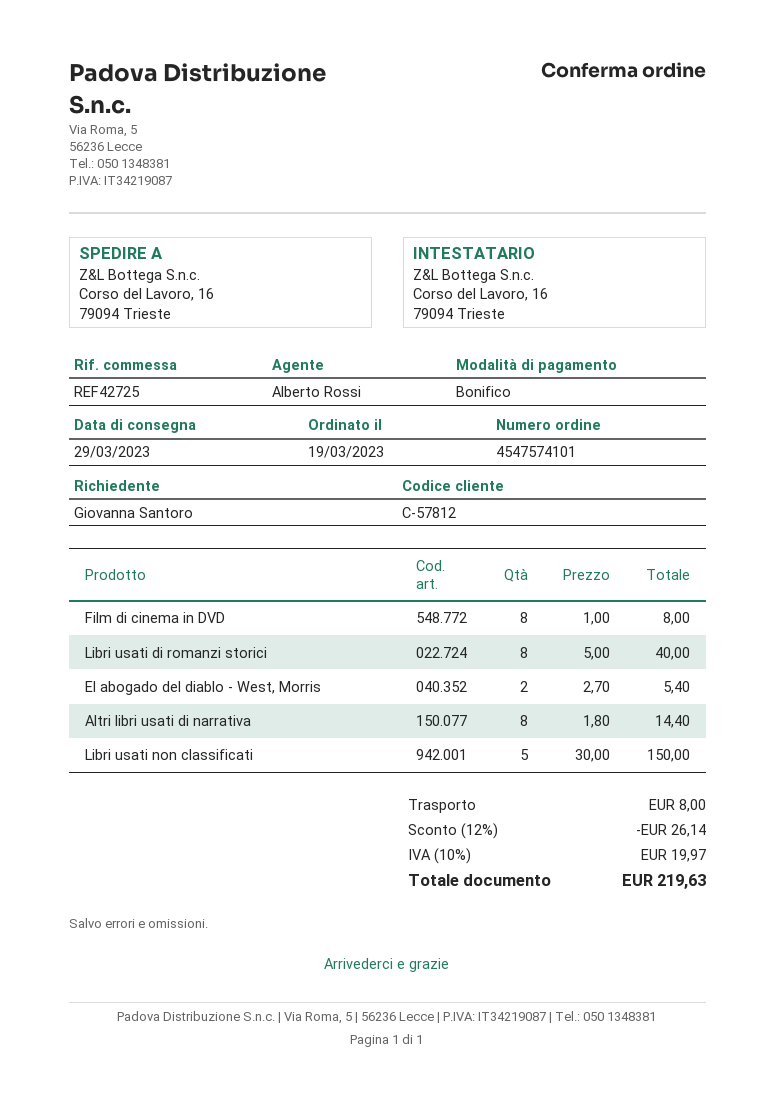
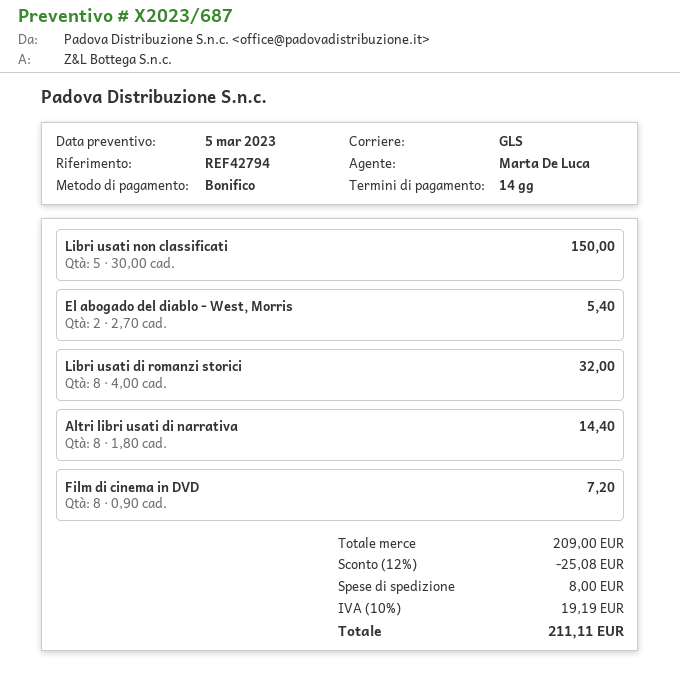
reference: REF42725 -> REF42794
sales rep: Alberto Rossi -> Marta De Luca
Film di cinema in DVD: 8 x 1.00 = 8.00 -> 8 x 0.90 = 7.20
Libri usati di romanzi storici: 8 x 5.00 = 40.00 -> 8 x 4.00 = 32.00
discount: 12% = 26.14 -> 12% = 25.08
tax: 10% = 19.97 -> 10% = 19.19
total: 219.63 -> 211.11

